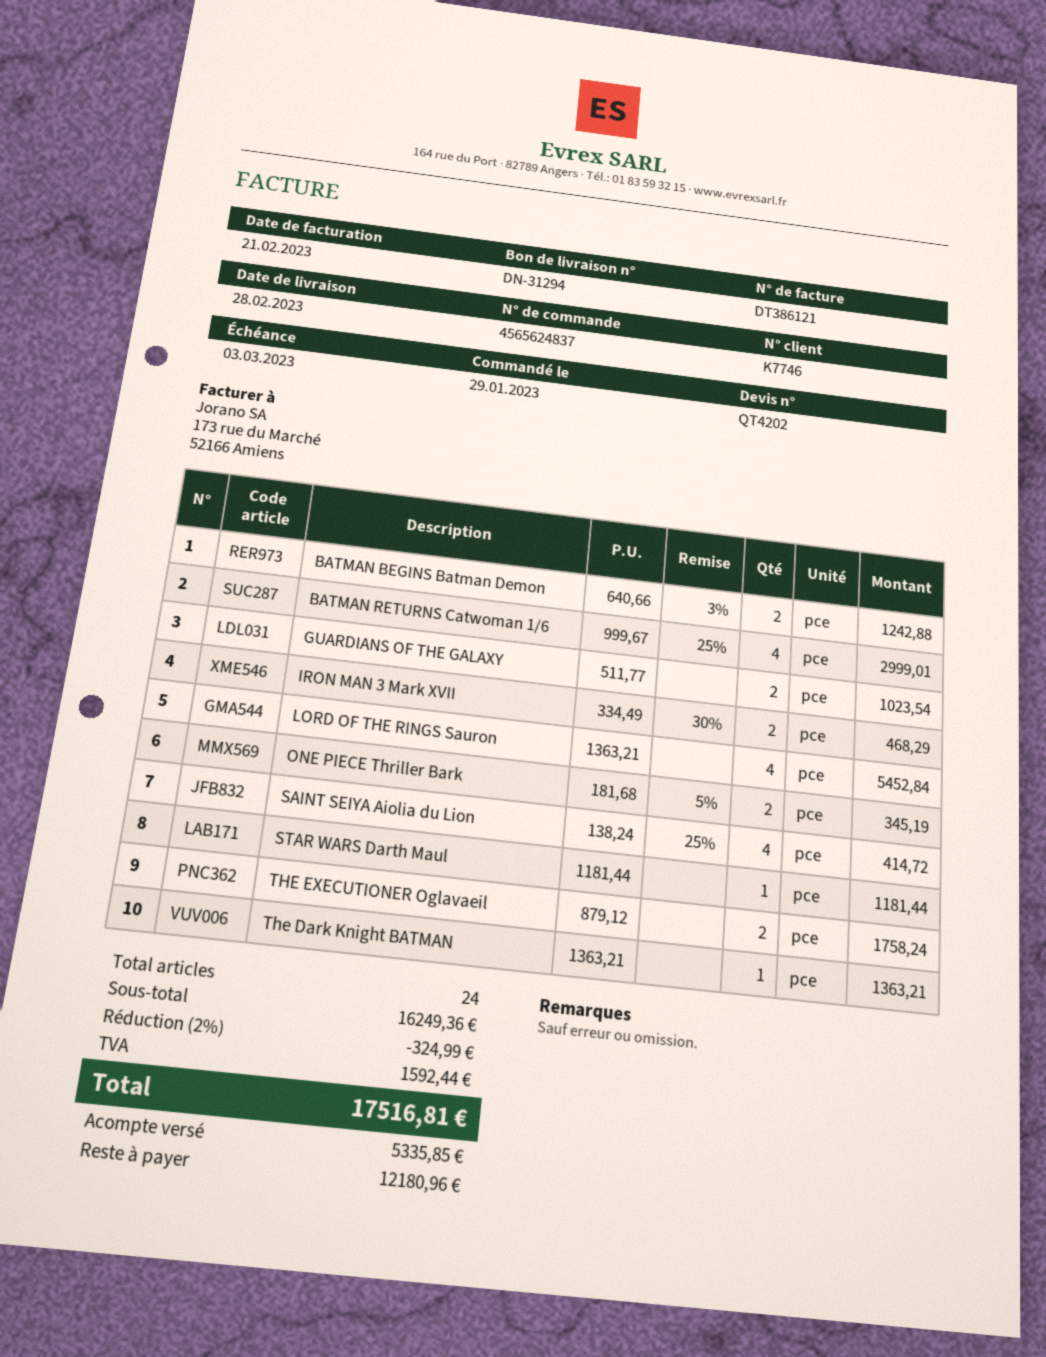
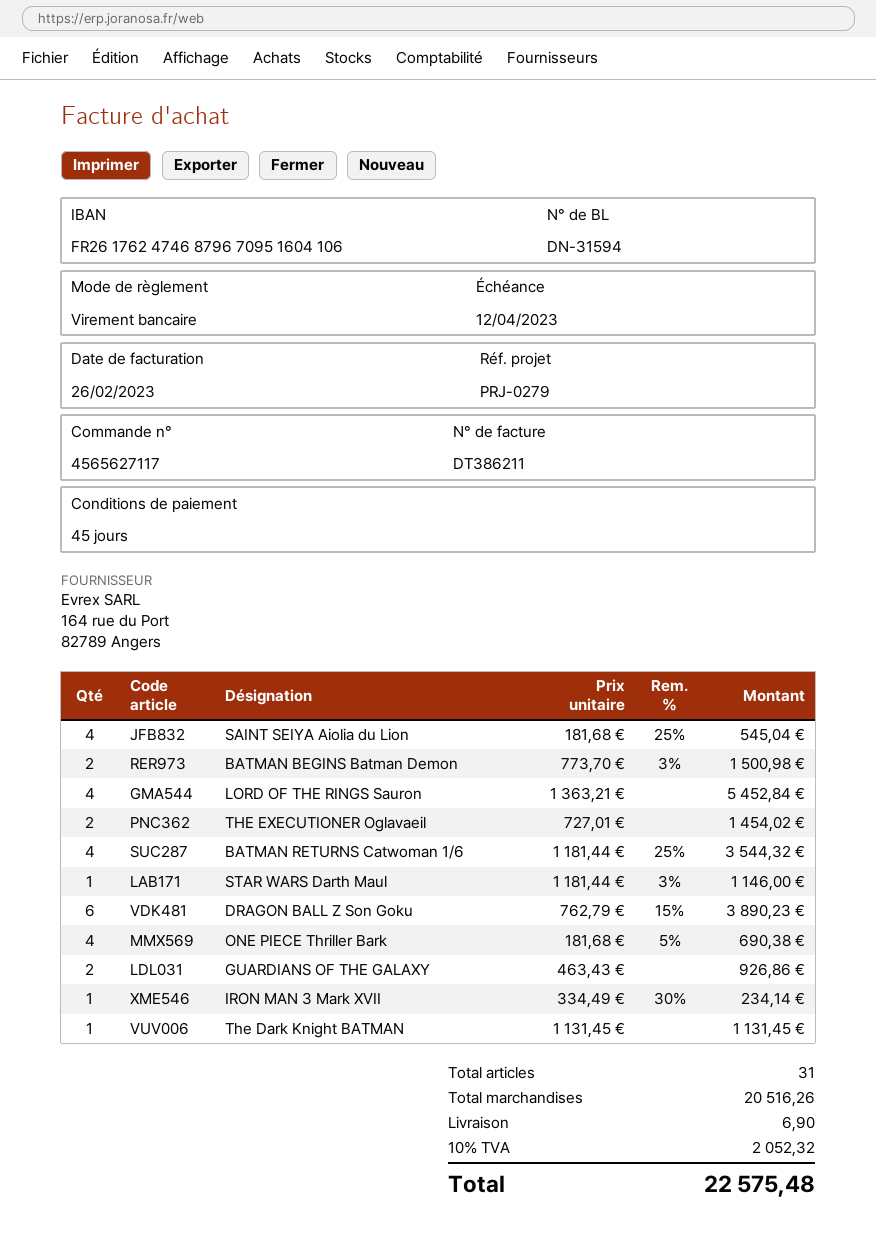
order number: 4565624837 -> 4565627117
delivery note number: DN-31294 -> DN-31594
invoice number: DT386121 -> DT386211
invoice date: 2023-02-21 -> 2023-02-26
due date: 2023-03-03 -> 2023-04-12
BATMAN BEGINS Batman Demon: 2 x 640.66 - 3% = 1242.88 -> 2 x 773.70 - 3% = 1500.98
BATMAN RETURNS Catwoman 1/6: 4 x 999.67 - 25% = 2999.01 -> 4 x 1181.44 - 25% = 3544.32
GUARDIANS OF THE GALAXY: 2 x 511.77 = 1023.54 -> 2 x 463.43 = 926.86
IRON MAN 3 Mark XVII: 2 x 334.49 - 30% = 468.29 -> 1 x 334.49 - 30% = 234.14
ONE PIECE Thriller Bark: 2 x 181.68 - 5% = 345.19 -> 4 x 181.68 - 5% = 690.38
SAINT SEIYA Aiolia du Lion: 4 x 138.24 - 25% = 414.72 -> 4 x 181.68 - 25% = 545.04
STAR WARS Darth Maul: 1 x 1181.44 = 1181.44 -> 1 x 1181.44 - 3% = 1146.00
THE EXECUTIONER Oglavaeil: 2 x 879.12 = 1758.24 -> 2 x 727.01 = 1454.02
The Dark Knight BATMAN: 1 x 1363.21 = 1363.21 -> 1 x 1131.45 = 1131.45
DRAGON BALL Z Son Goku: none -> 6 x 762.79 - 15% = 3890.23
total quantity: 24 -> 31
subtotal: 16249.36 -> 20516.26
discount: 2% = 324.99 -> none
shipping: none -> 6.90
tax: 1592.44 -> 2052.32
total: 17516.81 -> 22575.48

